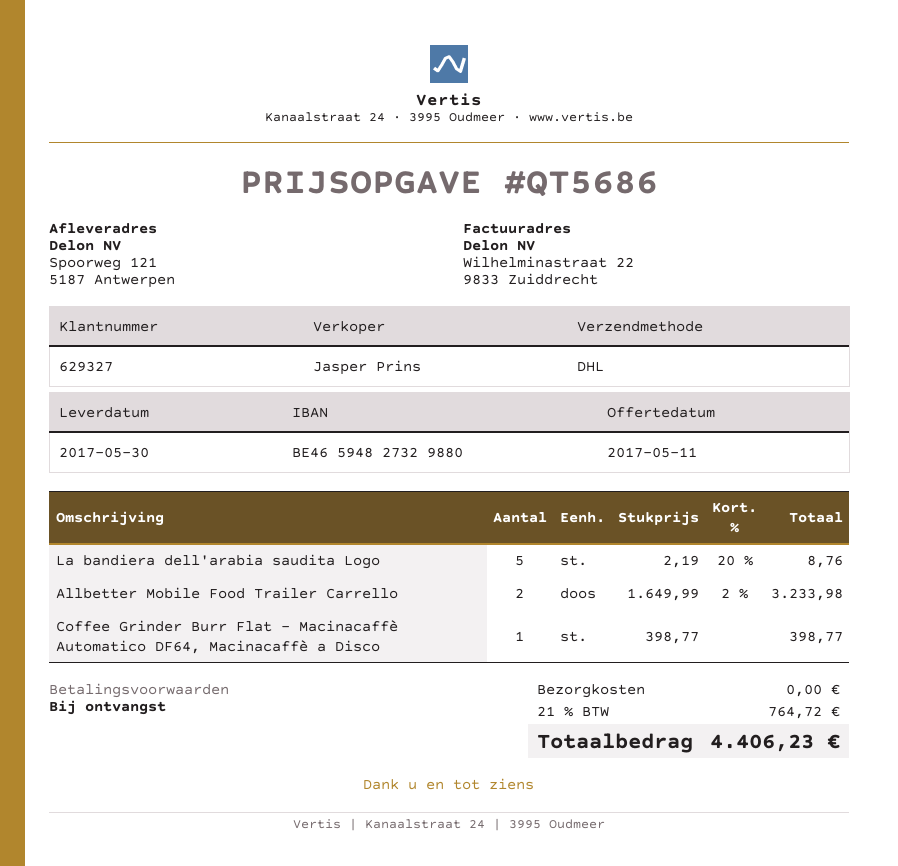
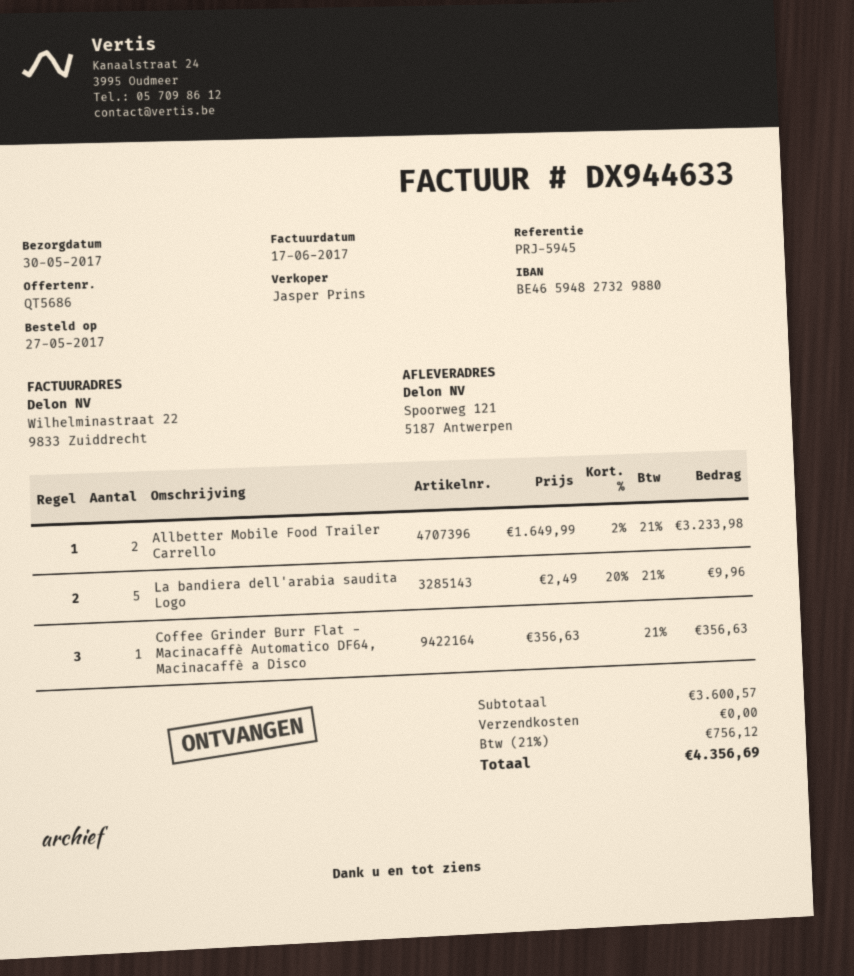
La bandiera dell'arabia saudita Logo: 5 x 2.19 - 20% = 8.76 -> 5 x 2.49 - 20% = 9.96
Coffee Grinder Burr Flat - Macinacaffè Automatico DF64, Macinacaffè a Disco: 1 x 398.77 = 398.77 -> 1 x 356.63 = 356.63
tax: 21% = 764.72 -> 21% = 756.12
total: 4406.23 -> 4356.69

